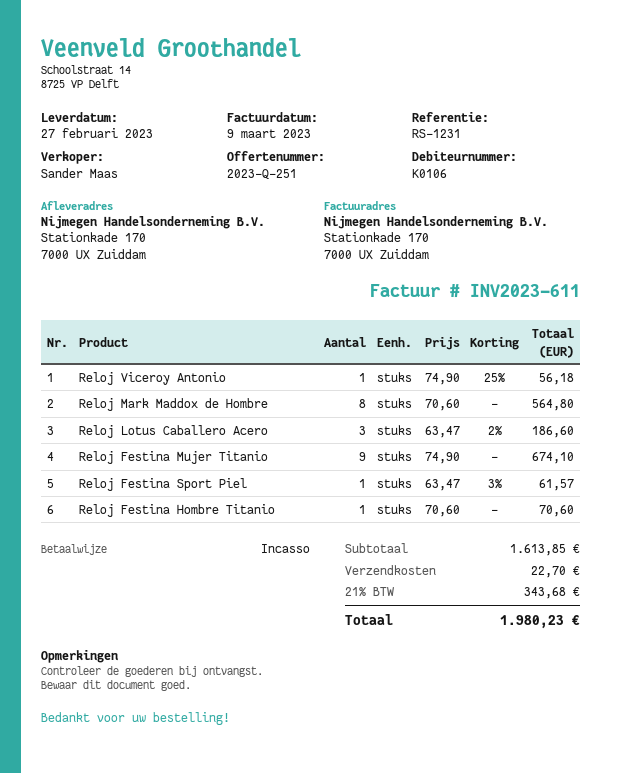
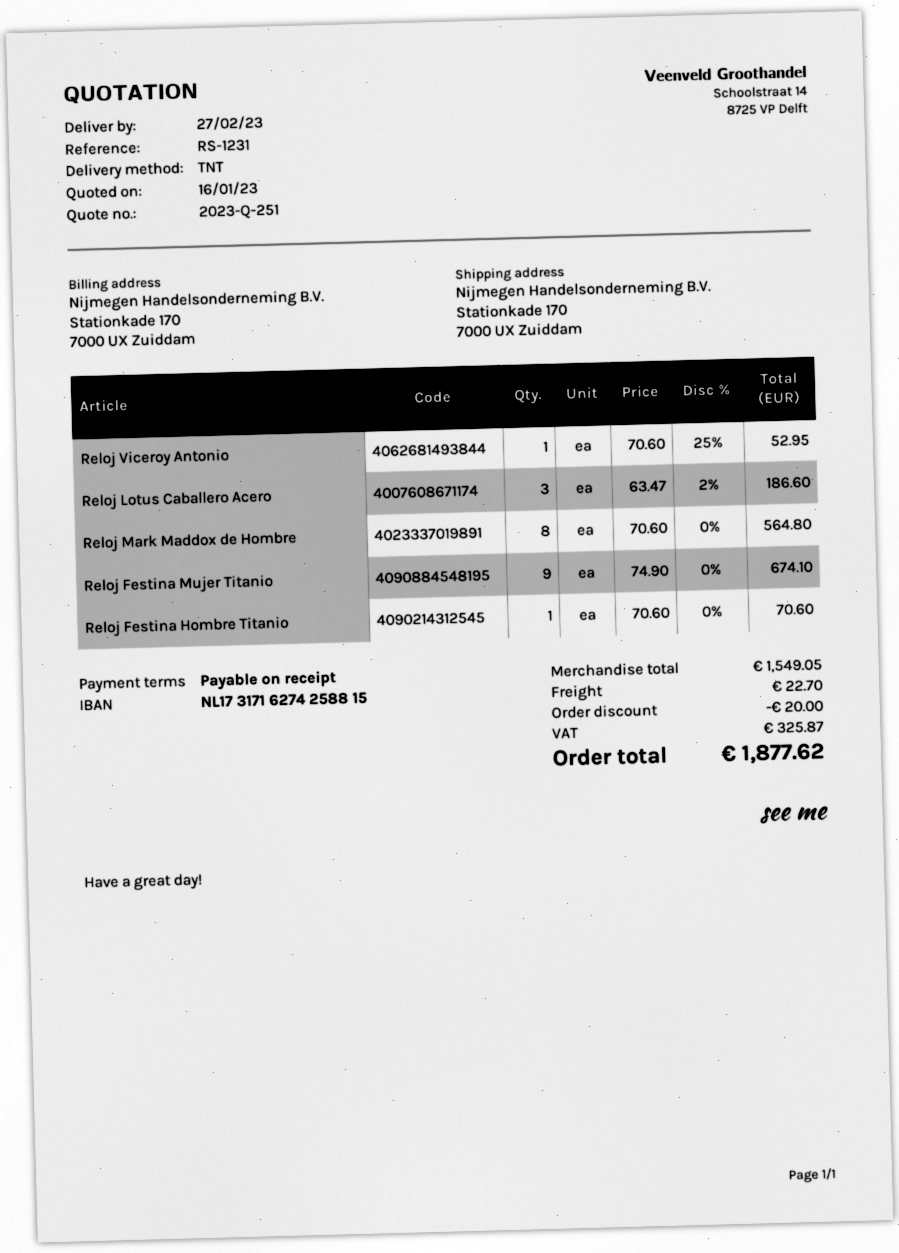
Reloj Viceroy Antonio: 1 x 74.90 - 25% = 56.18 -> 1 x 70.60 - 25% = 52.95
Reloj Festina Sport Piel: 1 x 63.47 - 3% = 61.57 -> none
subtotal: 1613.85 -> 1549.05
discount: none -> 20.00
tax: 343.68 -> 325.87
total: 1980.23 -> 1877.62

